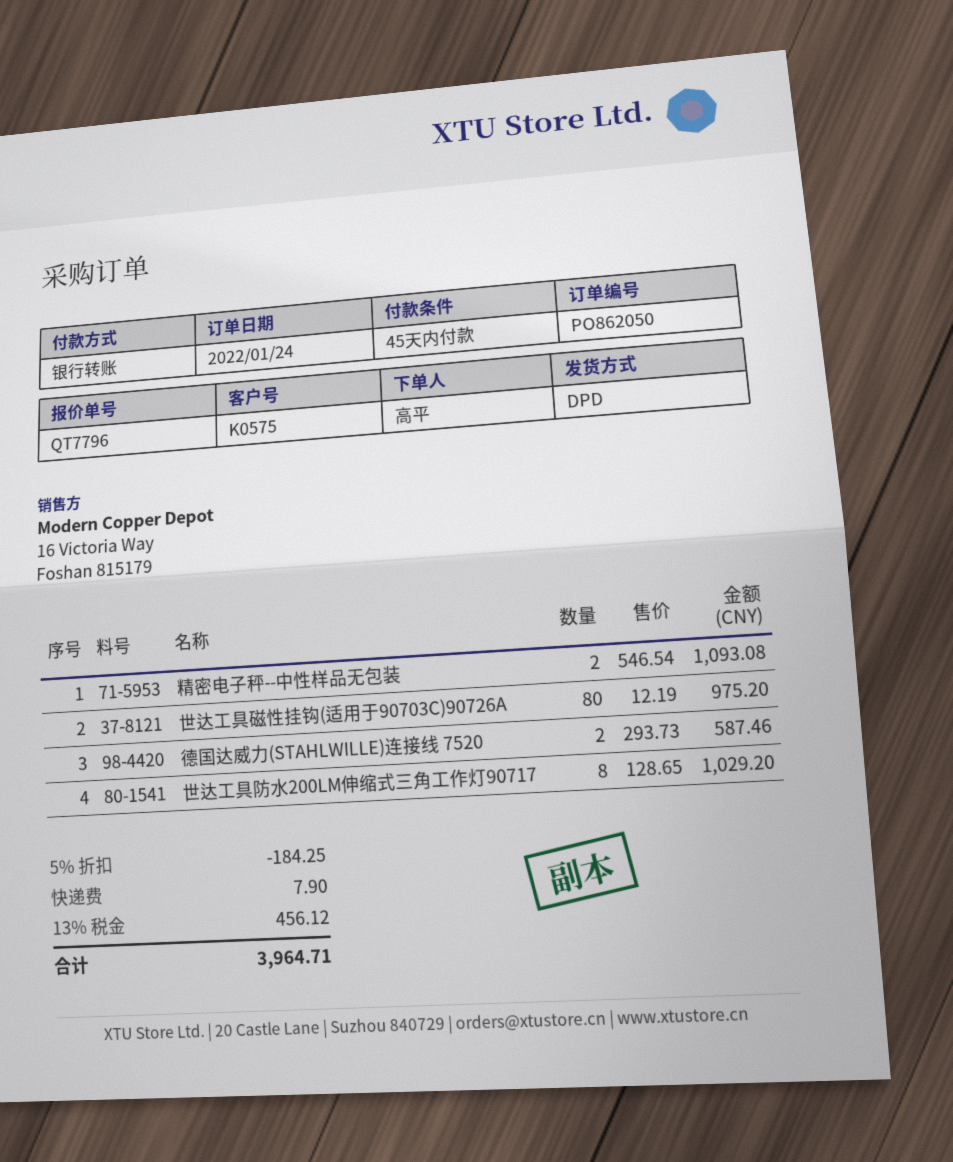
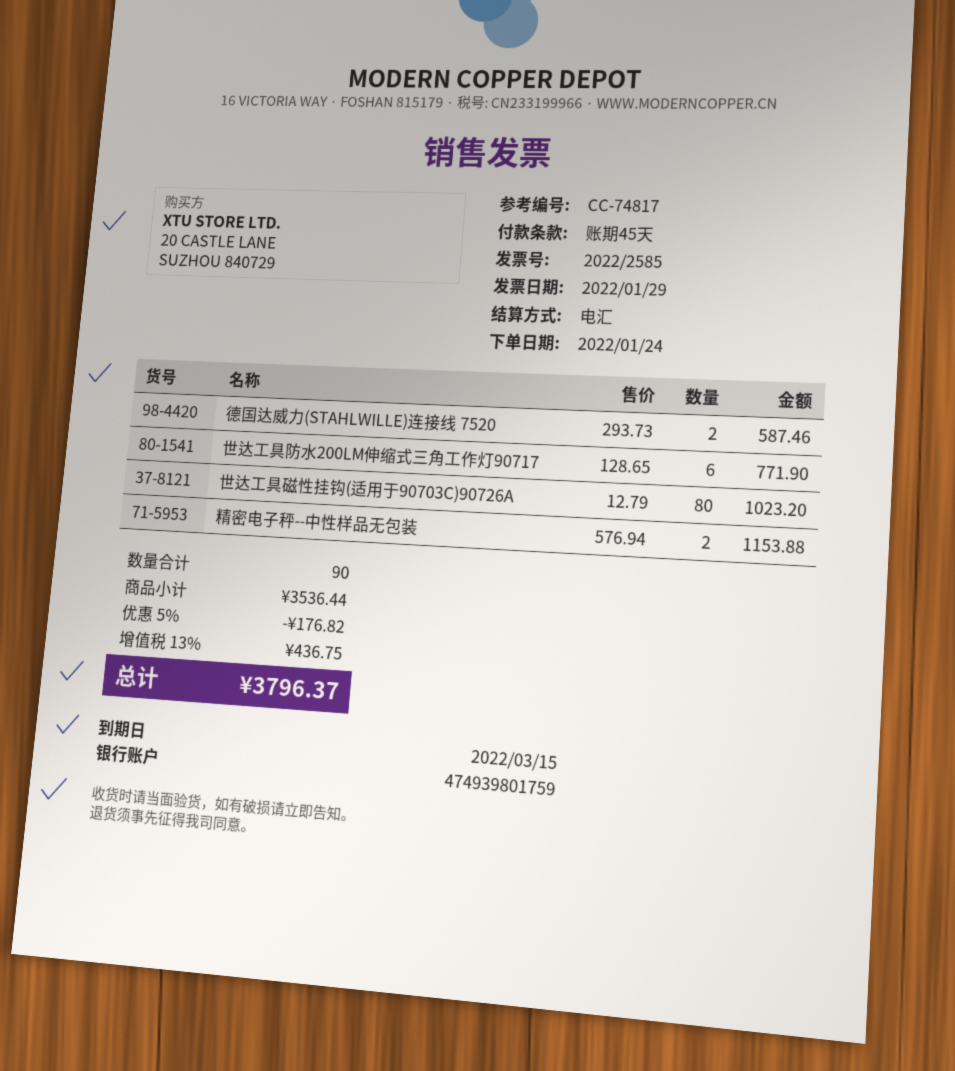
精密电子秤--中性样品无包装: 2 x 546.54 = 1093.08 -> 2 x 576.94 = 1153.88
世达工具磁性挂钩(适用于90703C)90726A: 80 x 12.19 = 975.20 -> 80 x 12.79 = 1023.20
世达工具防水200LM伸缩式三角工作灯90717: 8 x 128.65 = 1029.20 -> 6 x 128.65 = 771.90
discount: 5% = 184.25 -> 5% = 176.82
shipping: 7.90 -> none
tax: 13% = 456.12 -> 13% = 436.75
total: 3964.71 -> 3796.37

